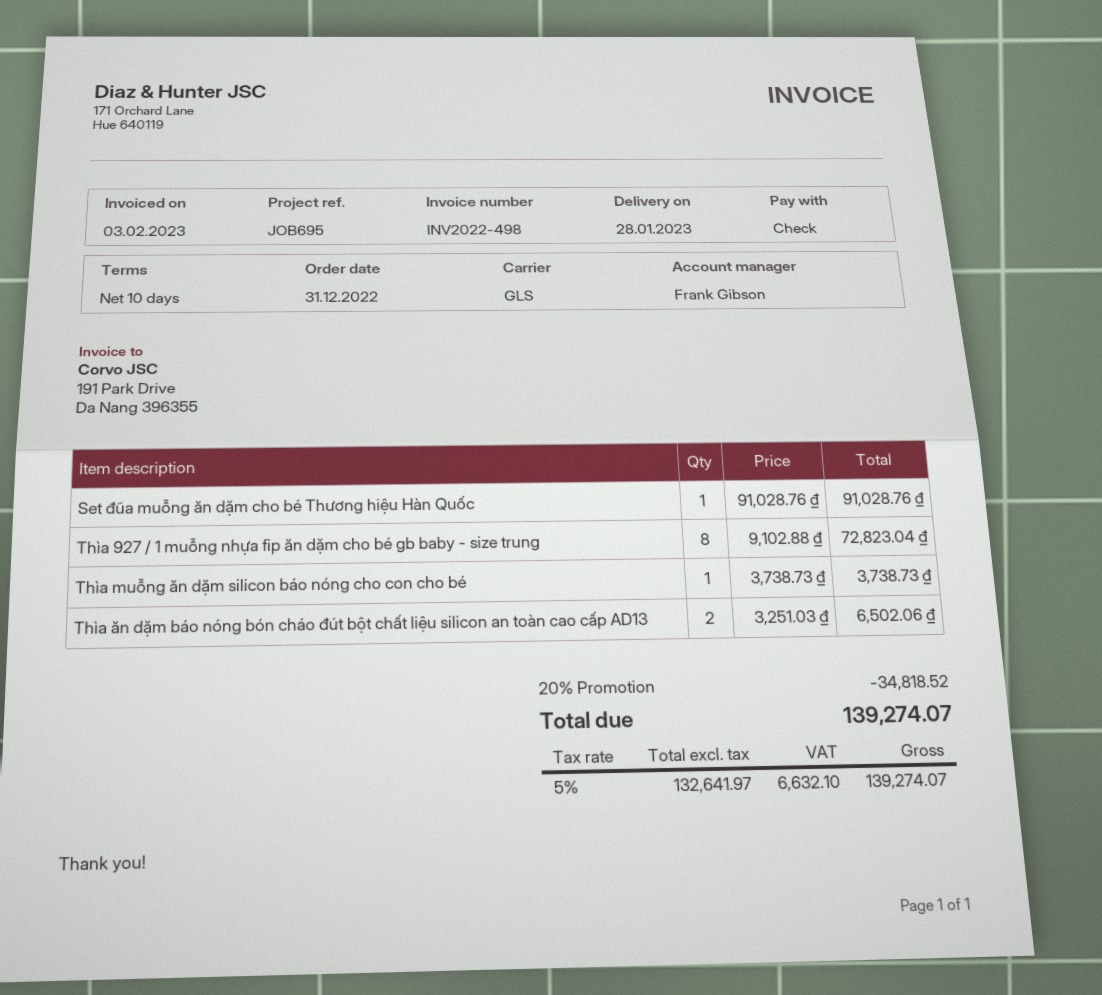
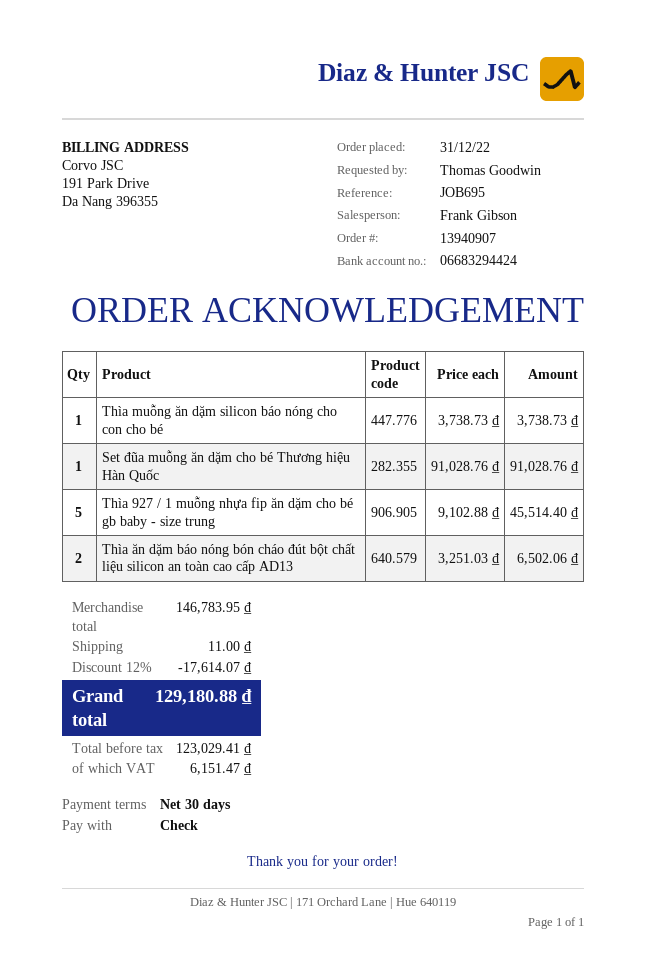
payment terms: 10 days -> 30 days
Thìa 927 / 1 muỗng nhựa fip ăn dặm cho bé gb baby - size trung: 8 x 9102.88 = 72823.04 -> 5 x 9102.88 = 45514.40
discount: 20% = 34818.52 -> 12% = 17614.07
shipping: none -> 11.00
net: 132641.97 -> 123029.41
tax: 6632.10 -> 6151.47
total: 139274.07 -> 129180.88

